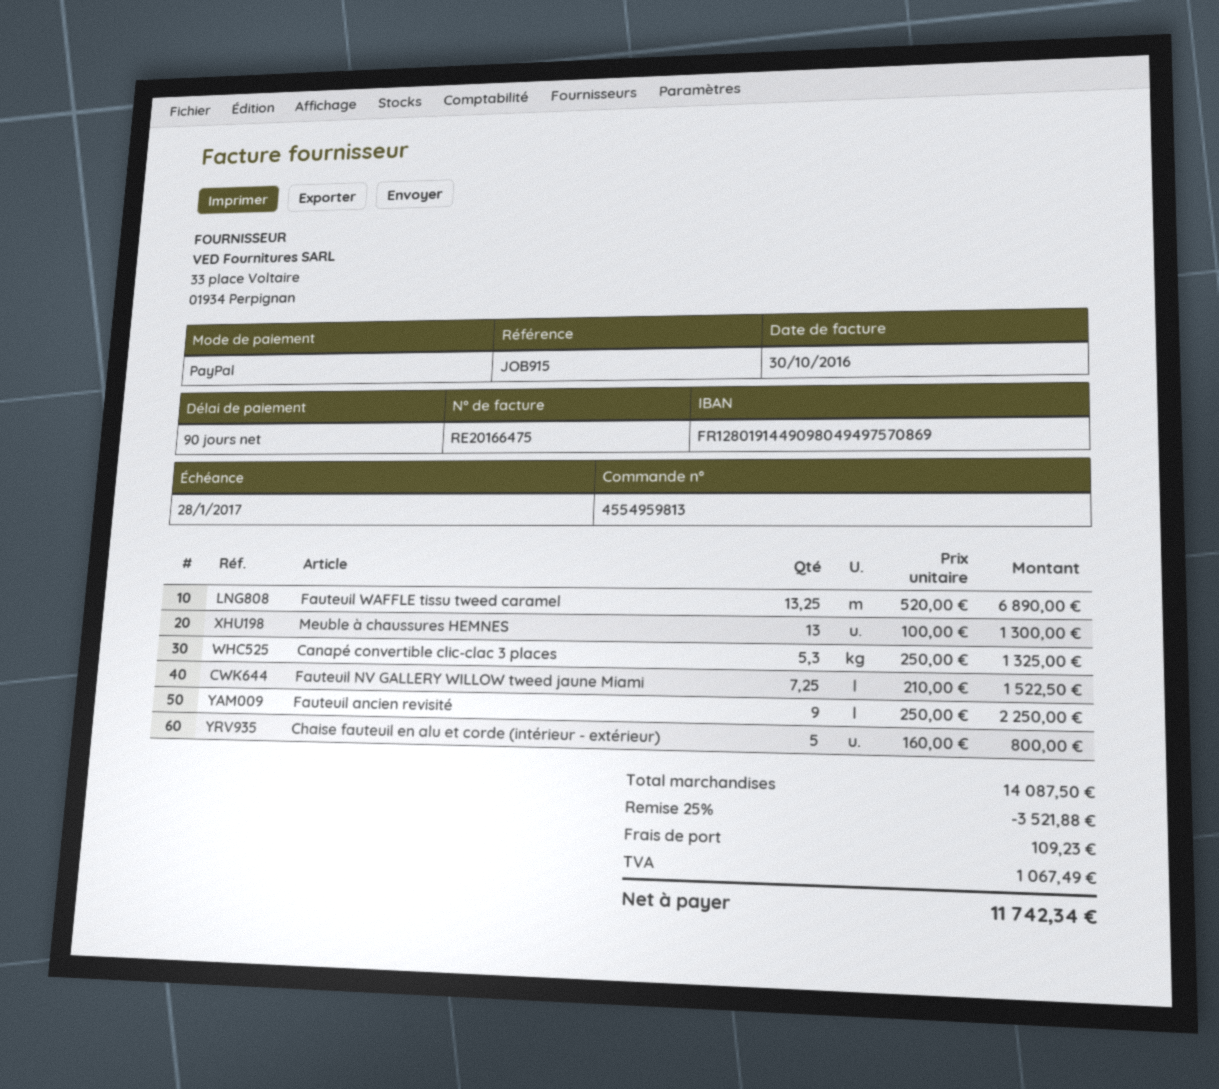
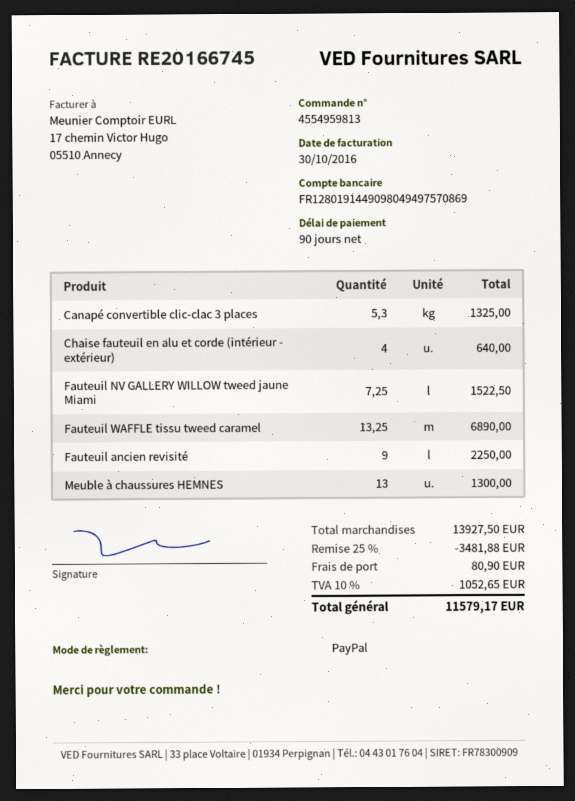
invoice number: RE20166475 -> RE20166745
Chaise fauteuil en alu et corde (intérieur - extérieur): 5 for 800.00 -> 4 for 640.00
subtotal: 14087.50 -> 13927.50
discount: 25% = 3521.88 -> 25% = 3481.88
shipping: 109.23 -> 80.90
tax: 1067.49 -> 1052.65
total: 11742.34 -> 11579.17

